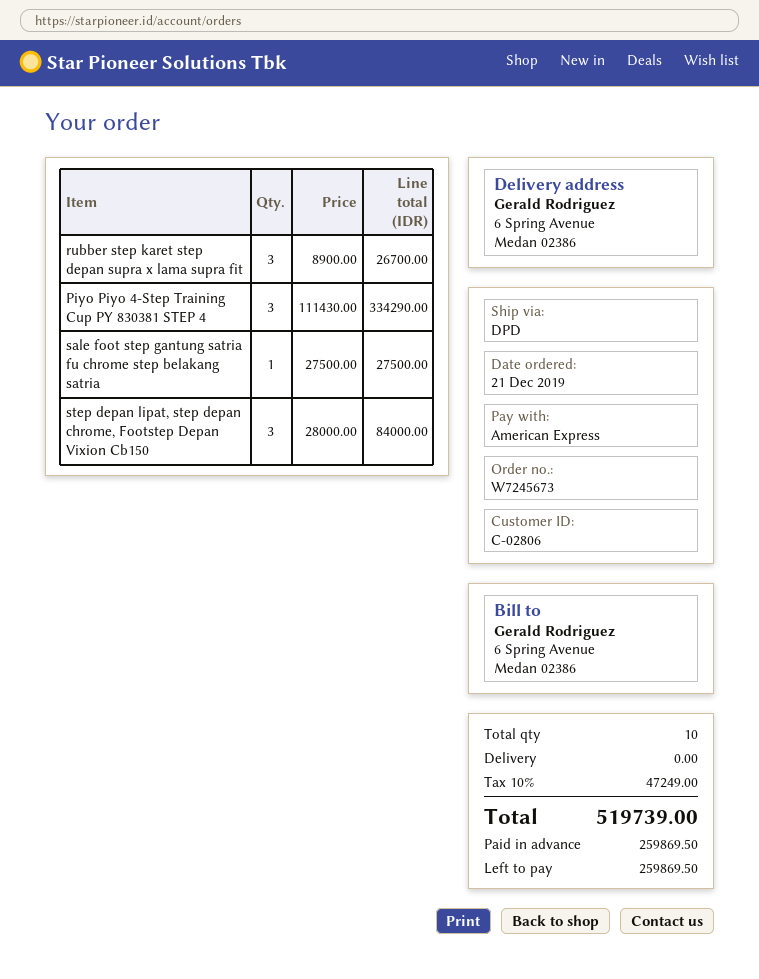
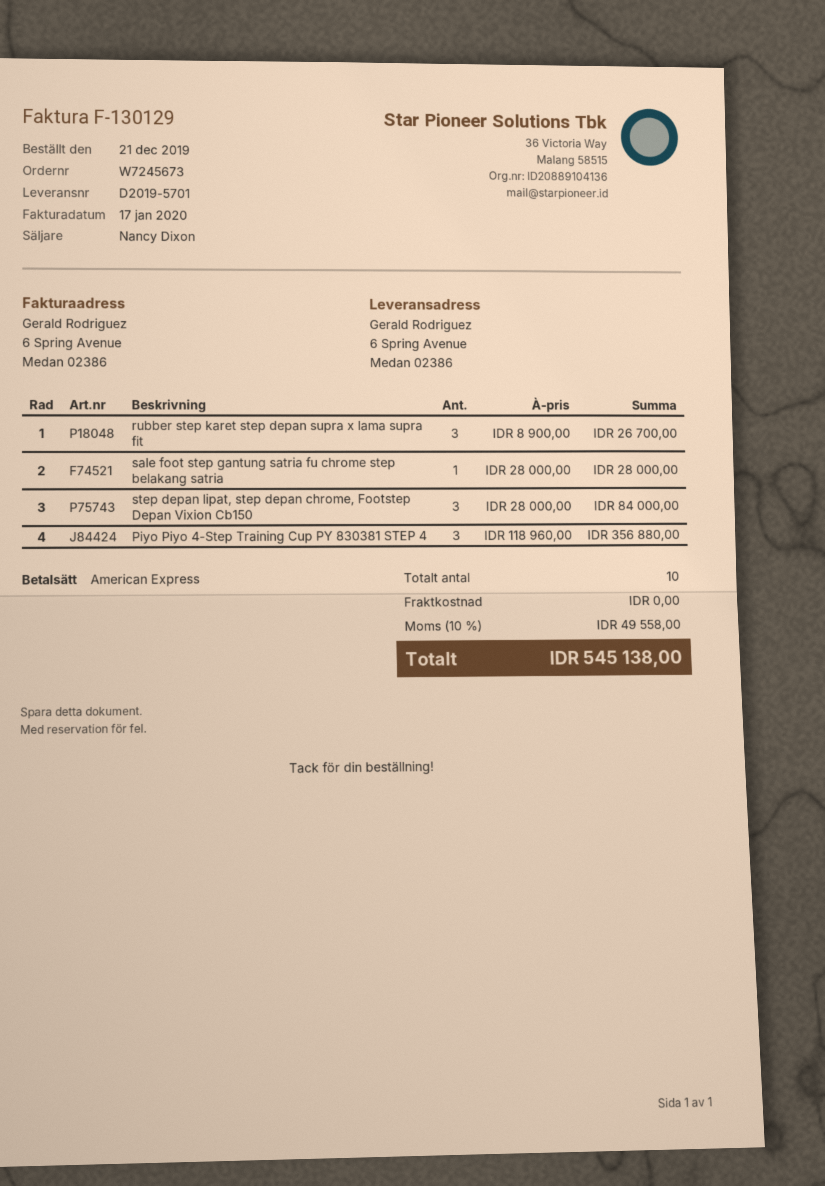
Piyo Piyo 4-Step Training Cup PY 830381 STEP 4: 3 x 111430.00 = 334290.00 -> 3 x 118960.00 = 356880.00
sale foot step gantung satria fu chrome step belakang satria: 1 x 27500.00 = 27500.00 -> 1 x 28000.00 = 28000.00
tax: 10% = 47249.00 -> 10% = 49558.00
total: 519739.00 -> 545138.00

